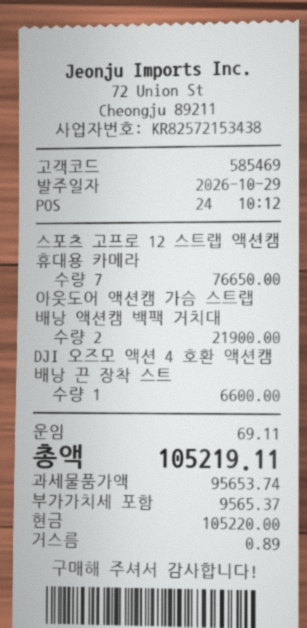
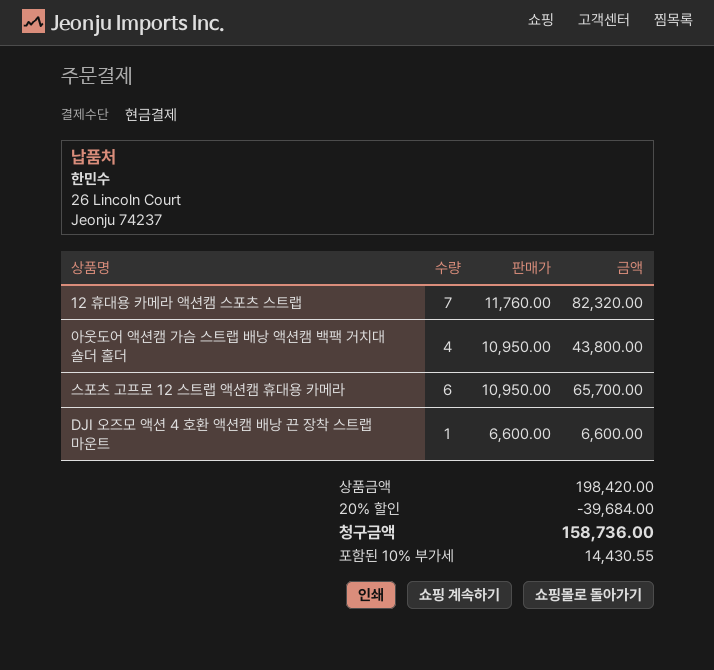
스포츠 고프로 12 스트랩 액션캠 휴대용 카메라: 7 for 76650.00 -> 6 for 65700.00
아웃도어 액션캠 가슴 스트랩 배낭 액션캠 백팩 거치대: 2 for 21900.00 -> 4 for 43800.00
12 휴대용 카메라 액션캠 스포츠 스트랩: none -> 7 for 82320.00
discount: none -> 20% = 39684.00
shipping: 69.11 -> none
tax: 9565.37 -> 14430.55
total: 105219.11 -> 158736.00

